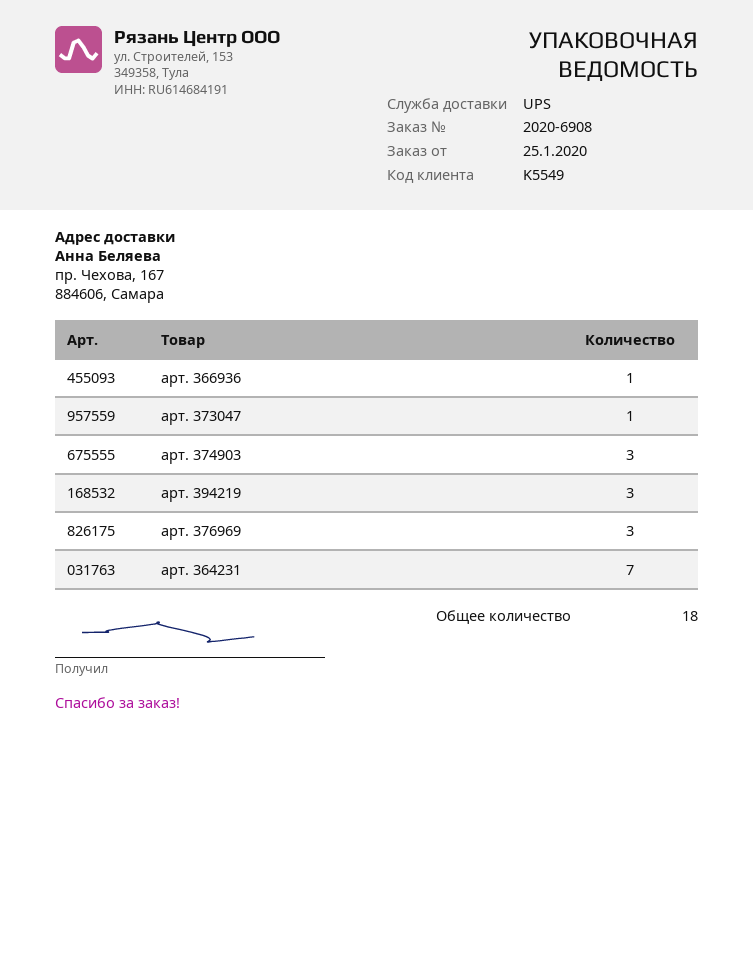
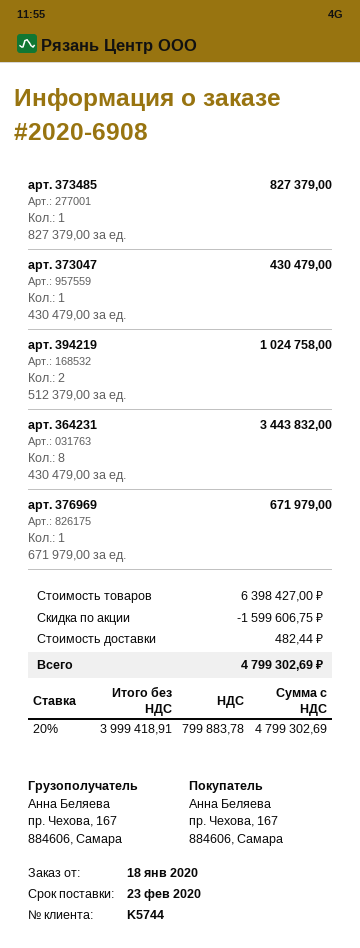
order date: 2020-01-25 -> 2020-01-18
customer number: K5549 -> K5744
арт. 366936: 1 -> none
арт. 374903: 3 -> none
арт. 394219: 3 -> 2
арт. 376969: 3 -> 1
арт. 364231: 7 -> 8
арт. 373485: none -> 1

